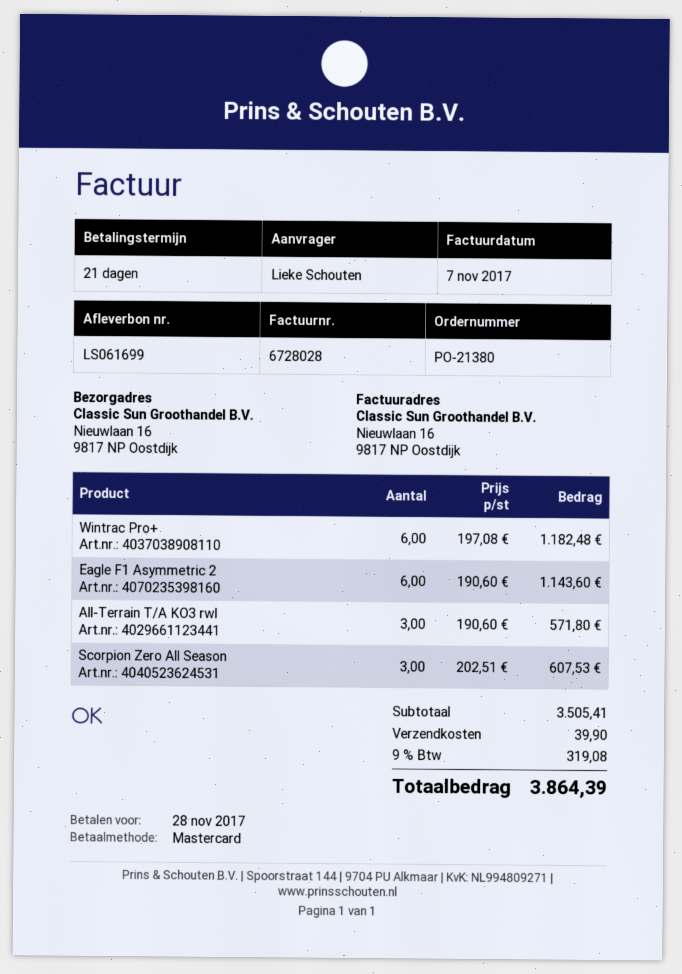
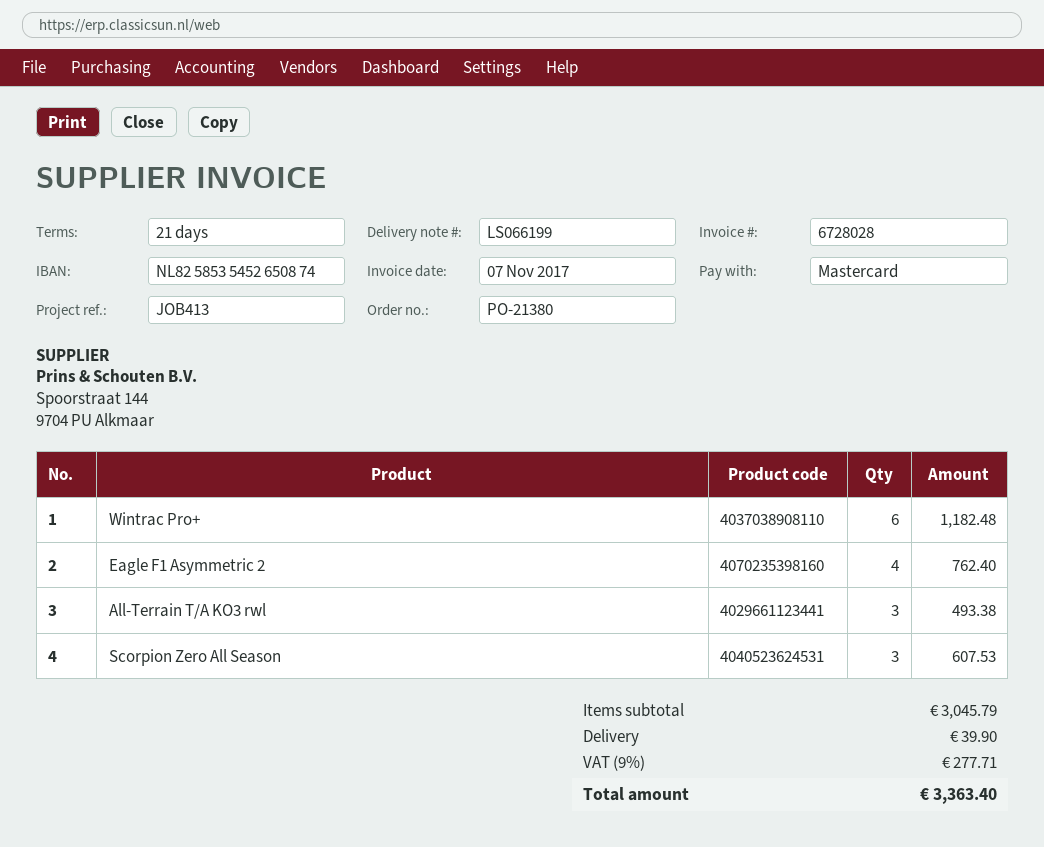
delivery note number: LS061699 -> LS066199
Eagle F1 Asymmetric 2: 6 for 1143.60 -> 4 for 762.40
All-Terrain T/A KO3 rwl: 3 for 571.80 -> 3 for 493.38
subtotal: 3505.41 -> 3045.79
tax: 9% = 319.08 -> 9% = 277.71
total: 3864.39 -> 3363.40

